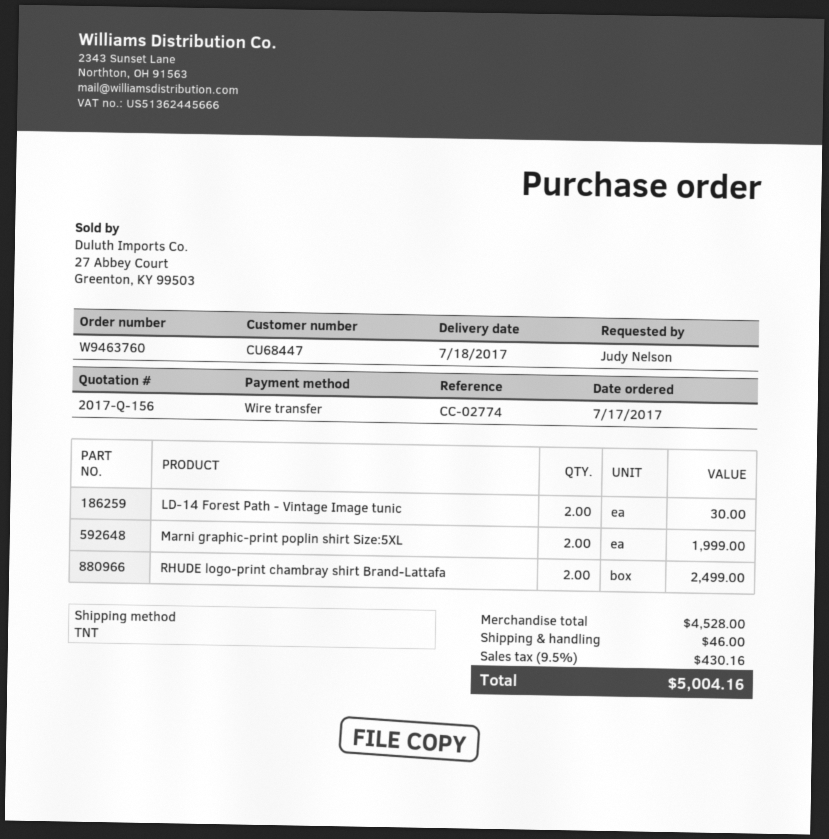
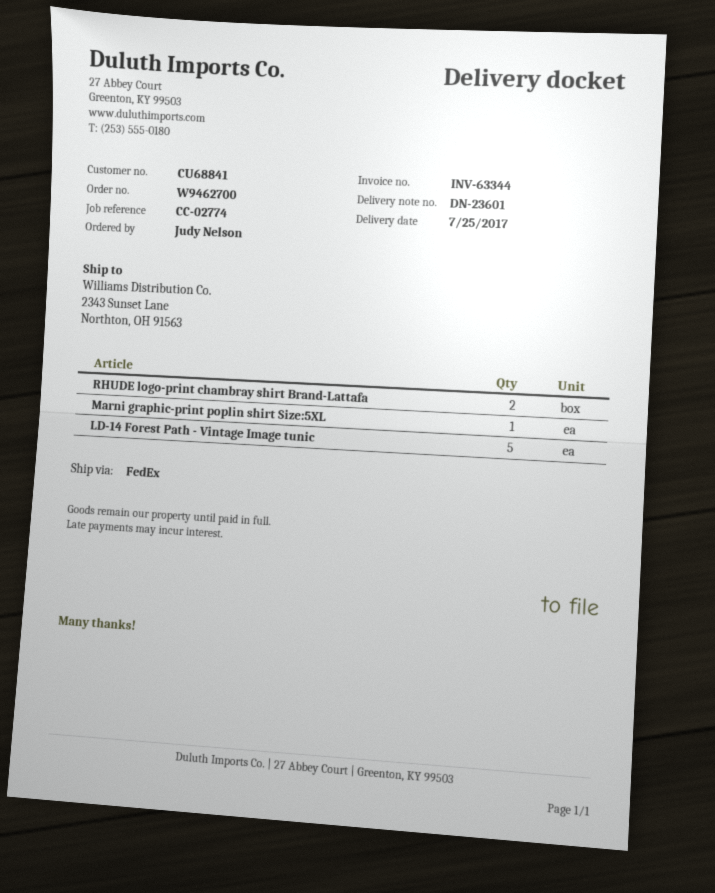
order number: W9463760 -> W9462700
delivery date: 2017-07-18 -> 2017-07-25
customer number: CU68447 -> CU68841
shipping method: TNT -> FedEx
LD-14 Forest Path - Vintage Image tunic: 2 -> 5
Marni graphic-print poplin shirt Size:5XL: 2 -> 1

